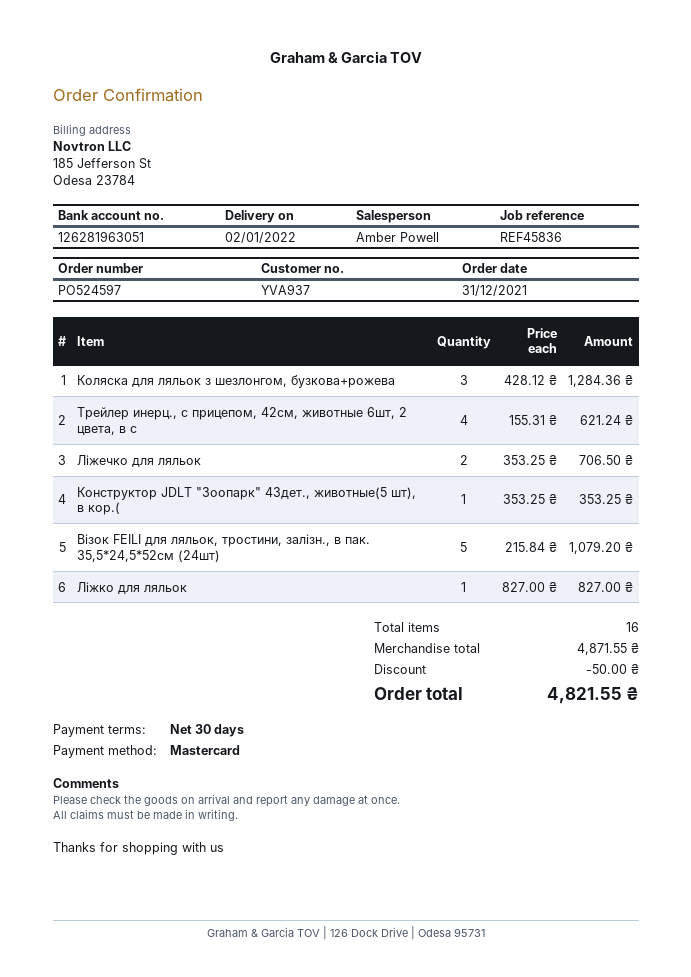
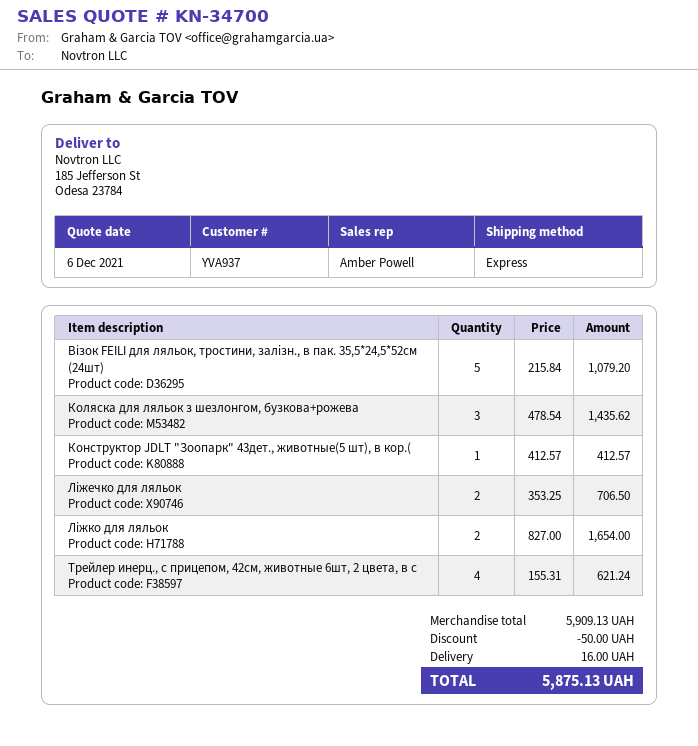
Коляска для ляльок з шезлонгом, бузкова+рожева: 3 x 428.12 = 1284.36 -> 3 x 478.54 = 1435.62
Конструктор JDLT "Зоопарк" 43дет., животные(5 шт), в кор.(: 1 x 353.25 = 353.25 -> 1 x 412.57 = 412.57
Ліжко для ляльок: 1 x 827.00 = 827.00 -> 2 x 827.00 = 1654.00
subtotal: 4871.55 -> 5909.13
shipping: none -> 16.00
total: 4821.55 -> 5875.13

